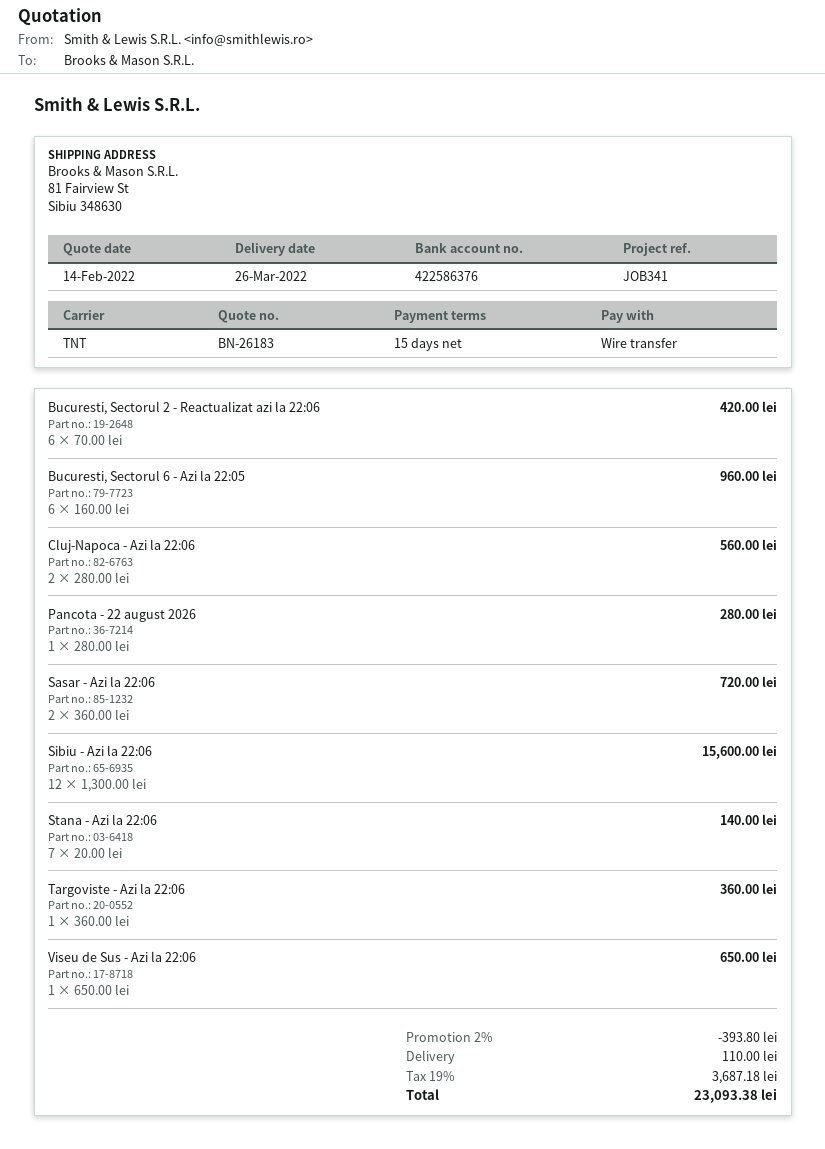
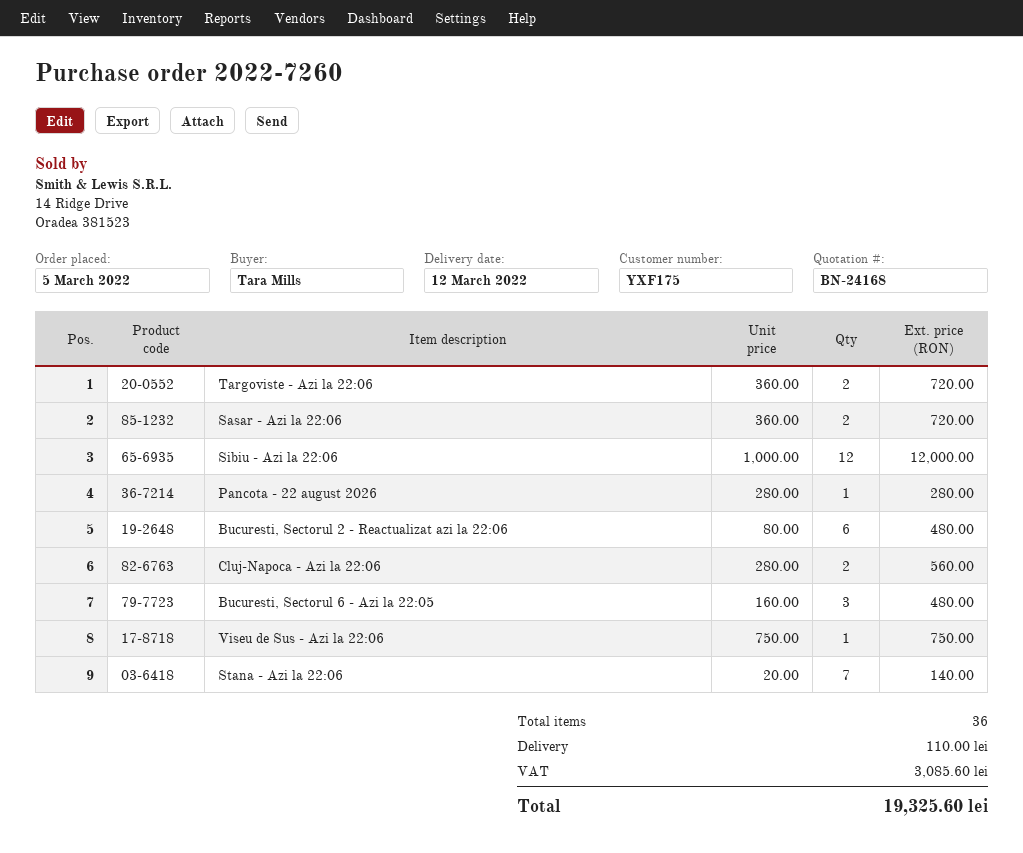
quote number: BN-26183 -> BN-24168
delivery date: 2022-03-26 -> 2022-03-12
Bucuresti, Sectorul 2 - Reactualizat azi la 22:06: 6 x 70.00 = 420.00 -> 6 x 80.00 = 480.00
Bucuresti, Sectorul 6 - Azi la 22:05: 6 x 160.00 = 960.00 -> 3 x 160.00 = 480.00
Sibiu - Azi la 22:06: 12 x 1300.00 = 15600.00 -> 12 x 1000.00 = 12000.00
Targoviste - Azi la 22:06: 1 x 360.00 = 360.00 -> 2 x 360.00 = 720.00
Viseu de Sus - Azi la 22:06: 1 x 650.00 = 650.00 -> 1 x 750.00 = 750.00
discount: 2% = 393.80 -> none
tax: 3687.18 -> 3085.60
total: 23093.38 -> 19325.60

